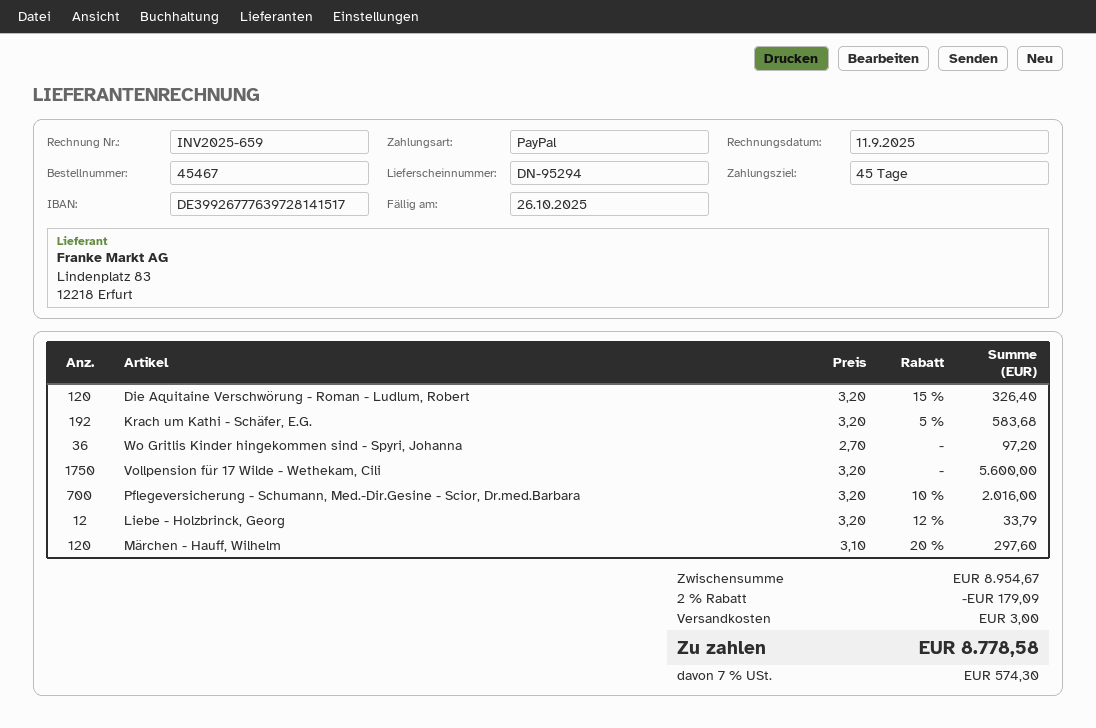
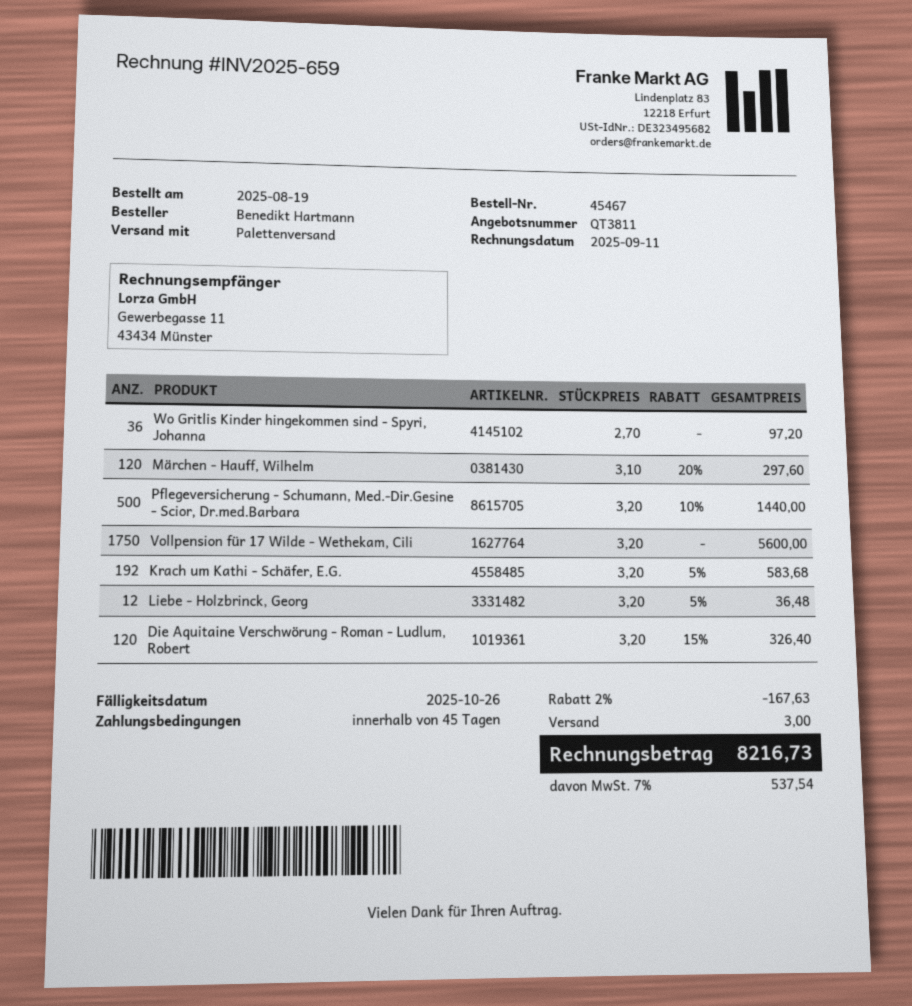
Pflegeversicherung - Schumann, Med.-Dir.Gesine - Scior, Dr.med.Barbara: 700 x 3.20 - 10% = 2016.00 -> 500 x 3.20 - 10% = 1440.00
Liebe - Holzbrinck, Georg: 12 x 3.20 - 12% = 33.79 -> 12 x 3.20 - 5% = 36.48
discount: 2% = 179.09 -> 2% = 167.63
tax: 7% = 574.30 -> 7% = 537.54
total: 8778.58 -> 8216.73

